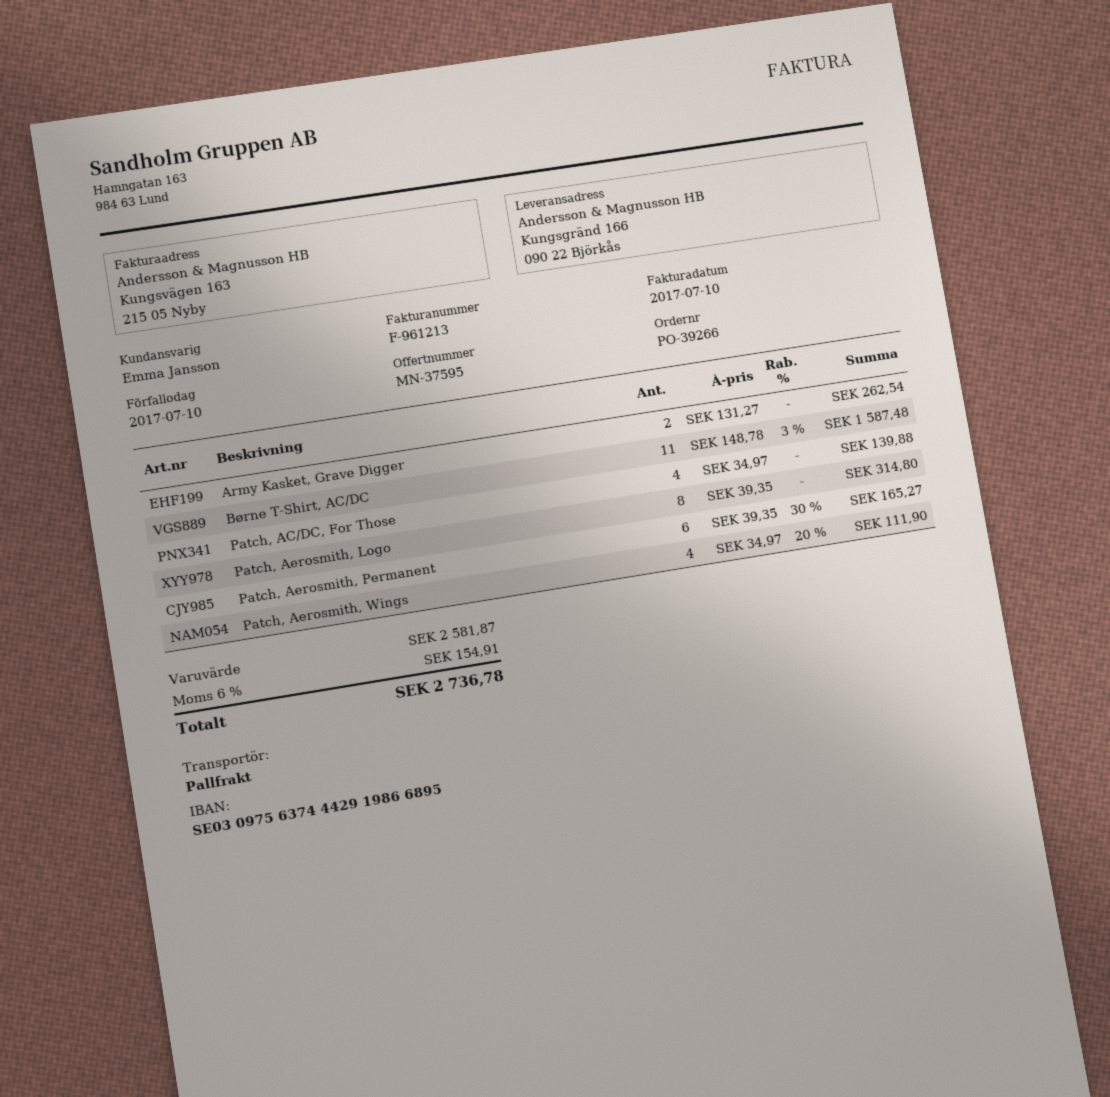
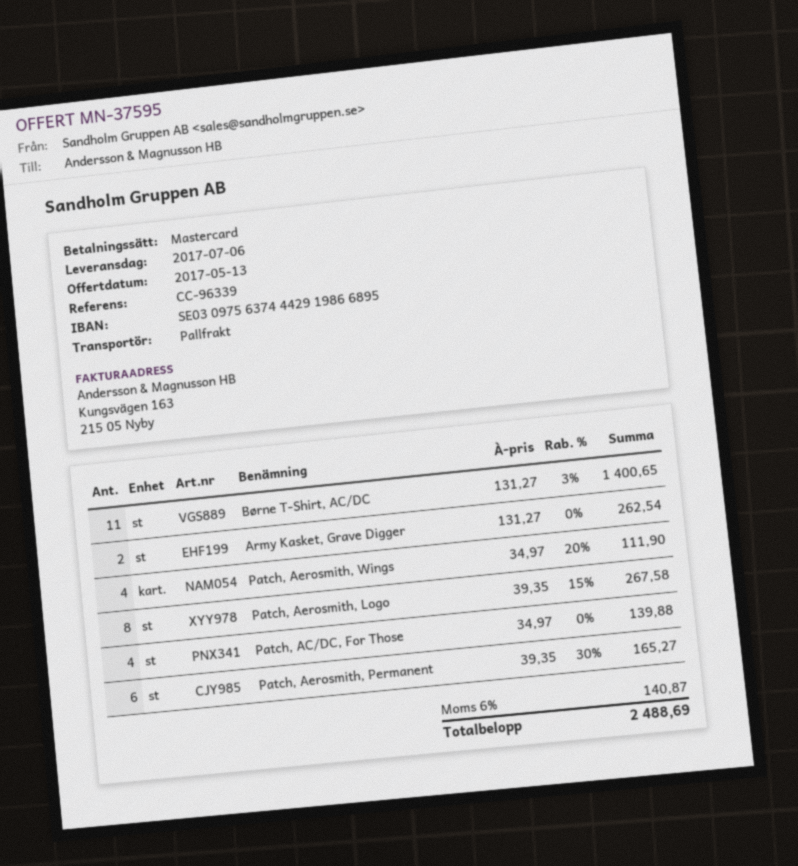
Børne T-Shirt, AC/DC: 11 x 148.78 - 3% = 1587.48 -> 11 x 131.27 - 3% = 1400.65
Patch, Aerosmith, Logo: 8 x 39.35 = 314.80 -> 8 x 39.35 - 15% = 267.58
tax: 6% = 154.91 -> 6% = 140.87
total: 2736.78 -> 2488.69

